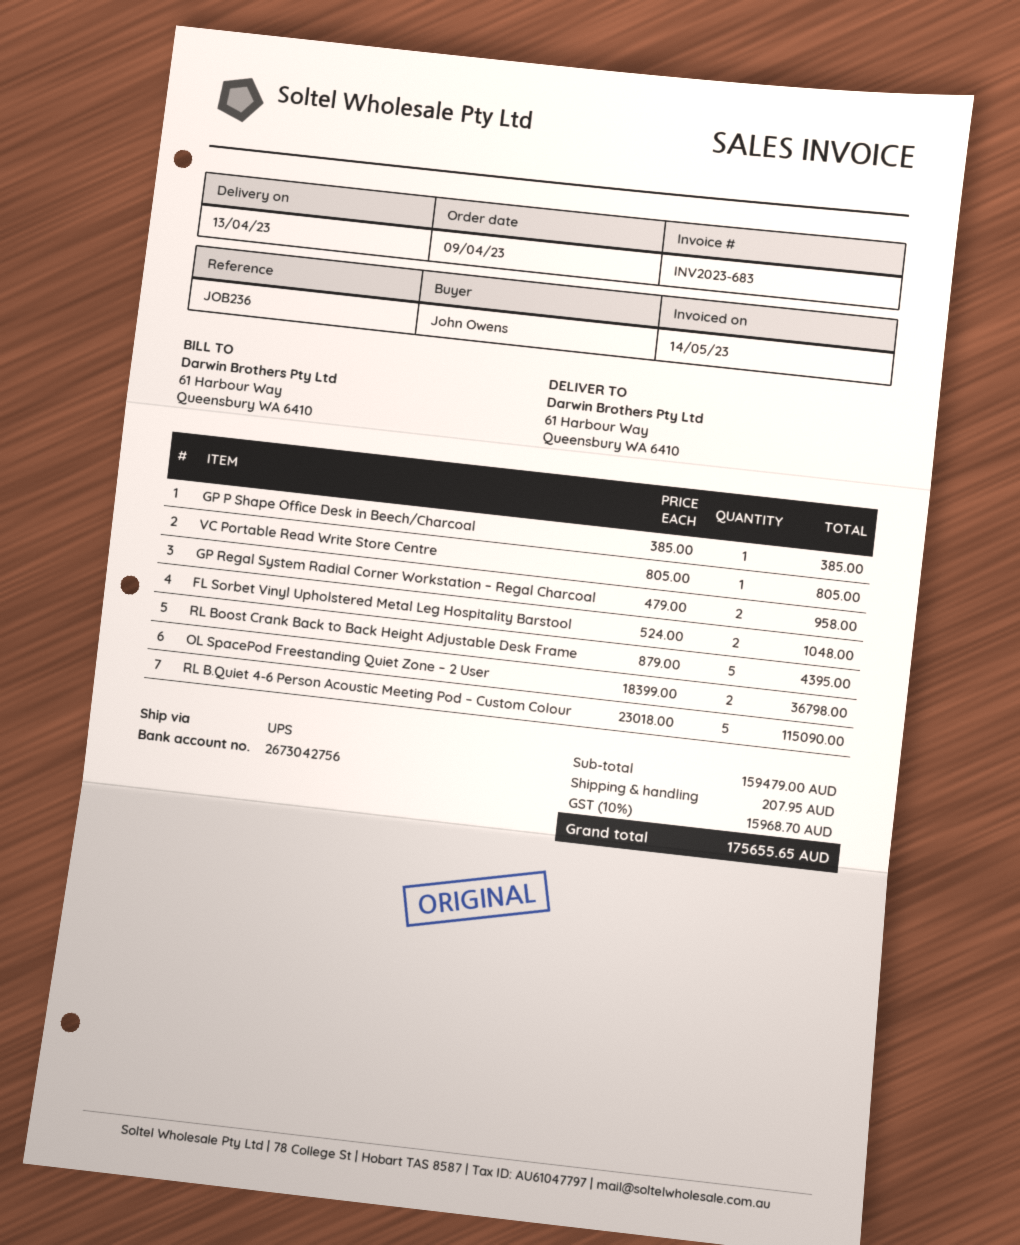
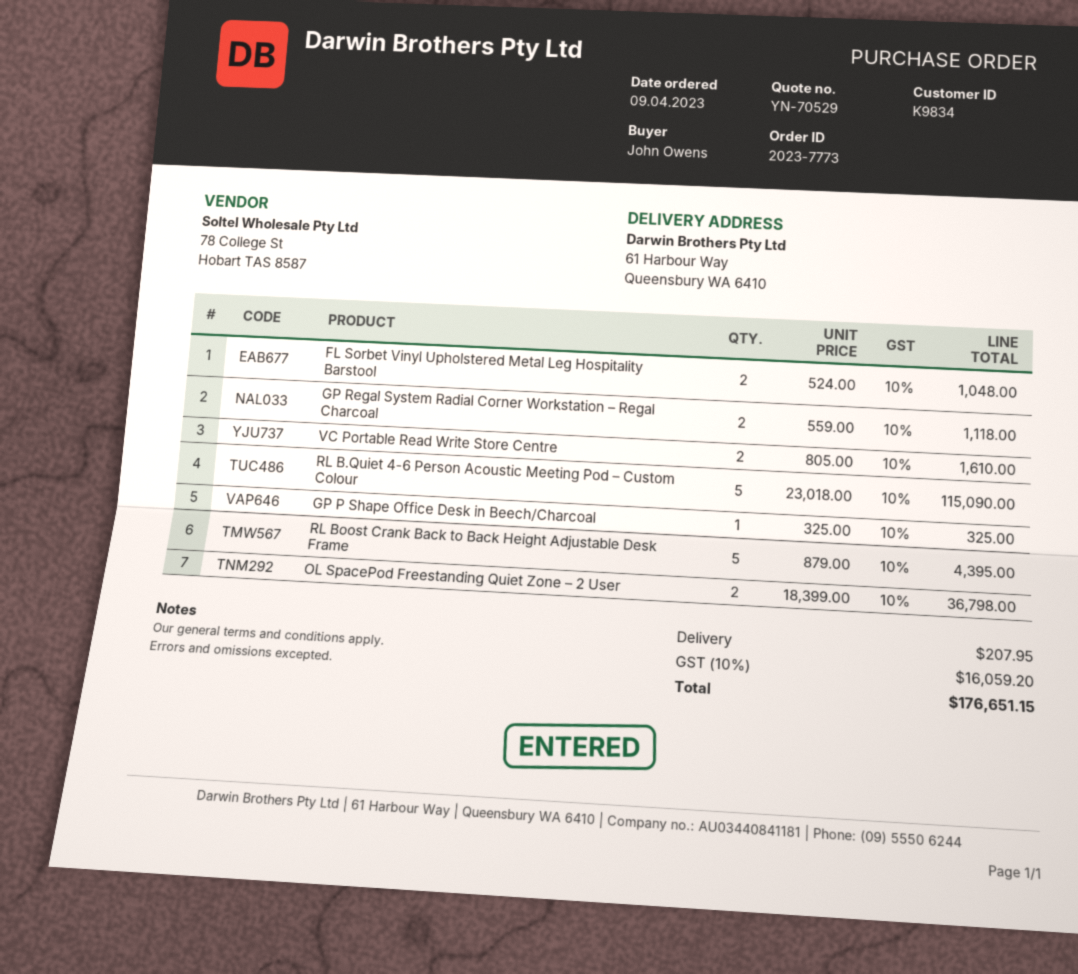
GP P Shape Office Desk in Beech/Charcoal: 1 x 385.00 = 385.00 -> 1 x 325.00 = 325.00
VC Portable Read Write Store Centre: 1 x 805.00 = 805.00 -> 2 x 805.00 = 1610.00
GP Regal System Radial Corner Workstation – Regal Charcoal: 2 x 479.00 = 958.00 -> 2 x 559.00 = 1118.00
tax: 10% = 15968.70 -> 10% = 16059.20
total: 175655.65 -> 176651.15

